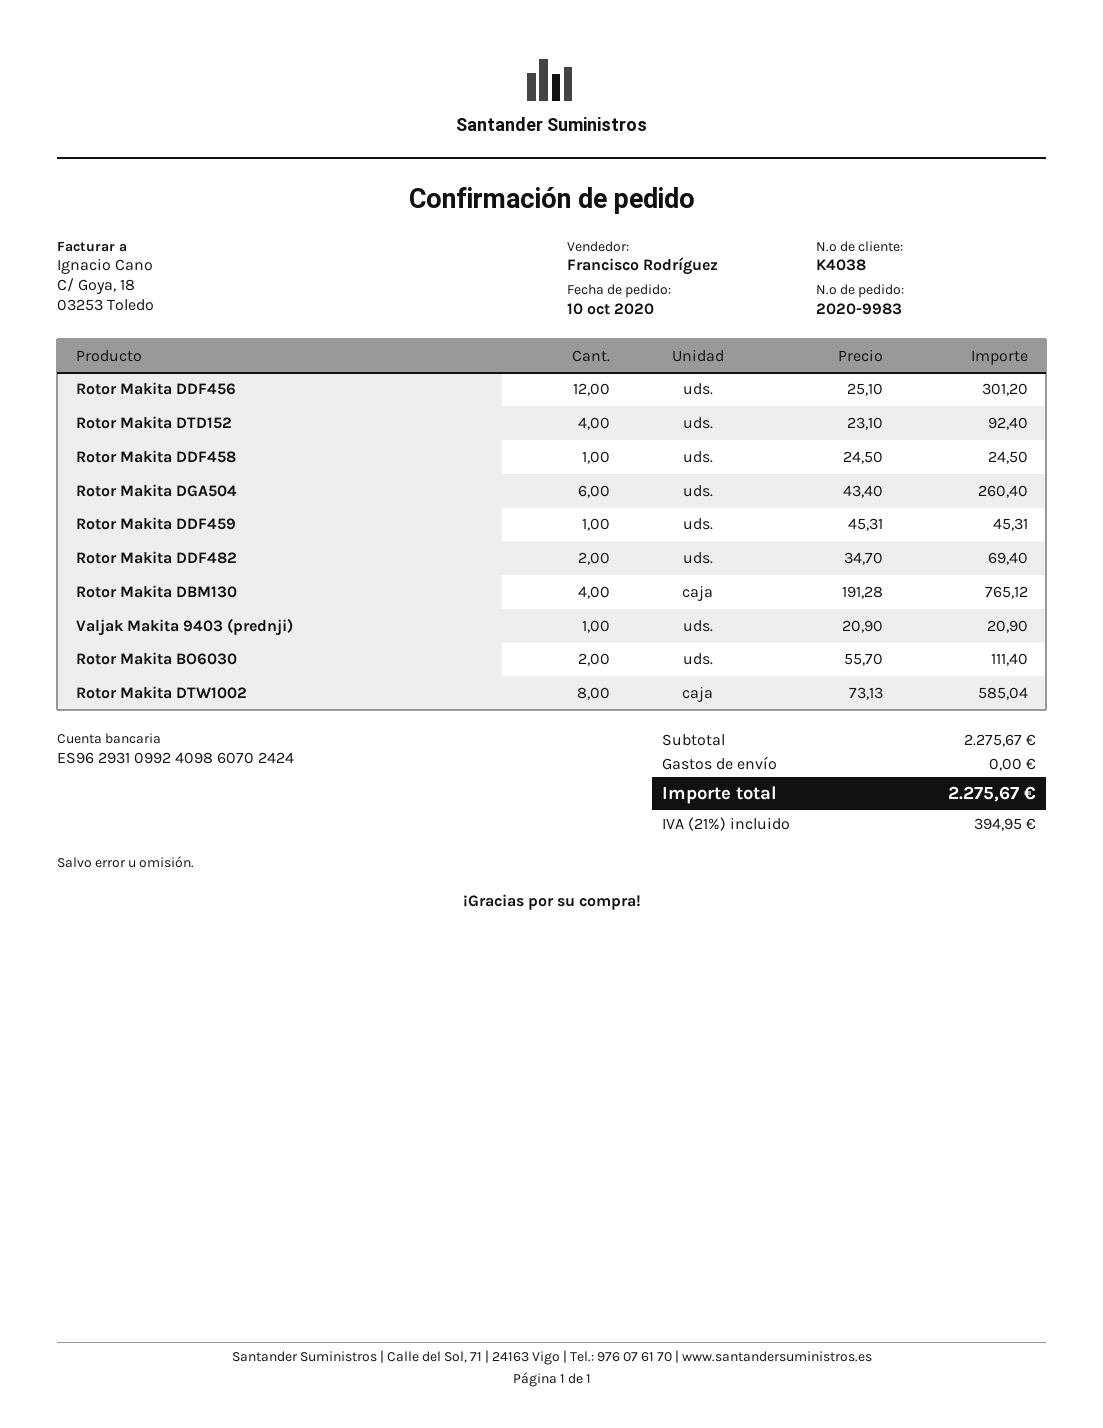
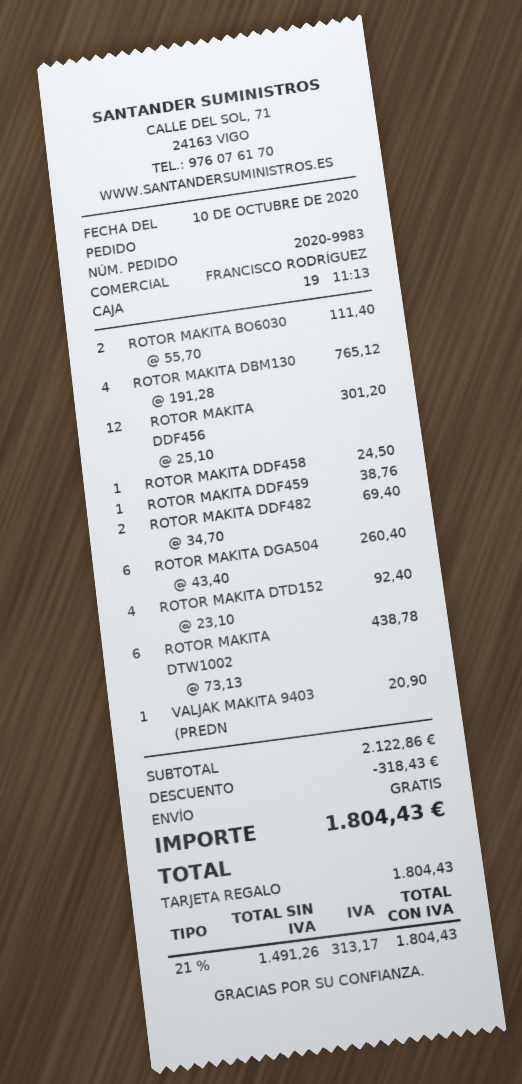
Rotor Makita DDF459: 1 x 45.31 = 45.31 -> 1 x 38.76 = 38.76
Rotor Makita DTW1002: 8 x 73.13 = 585.04 -> 6 x 73.13 = 438.78
subtotal: 2275.67 -> 2122.86
discount: none -> 318.43
tax: 21% = 394.95 -> 21% = 313.17
total: 2275.67 -> 1804.43

